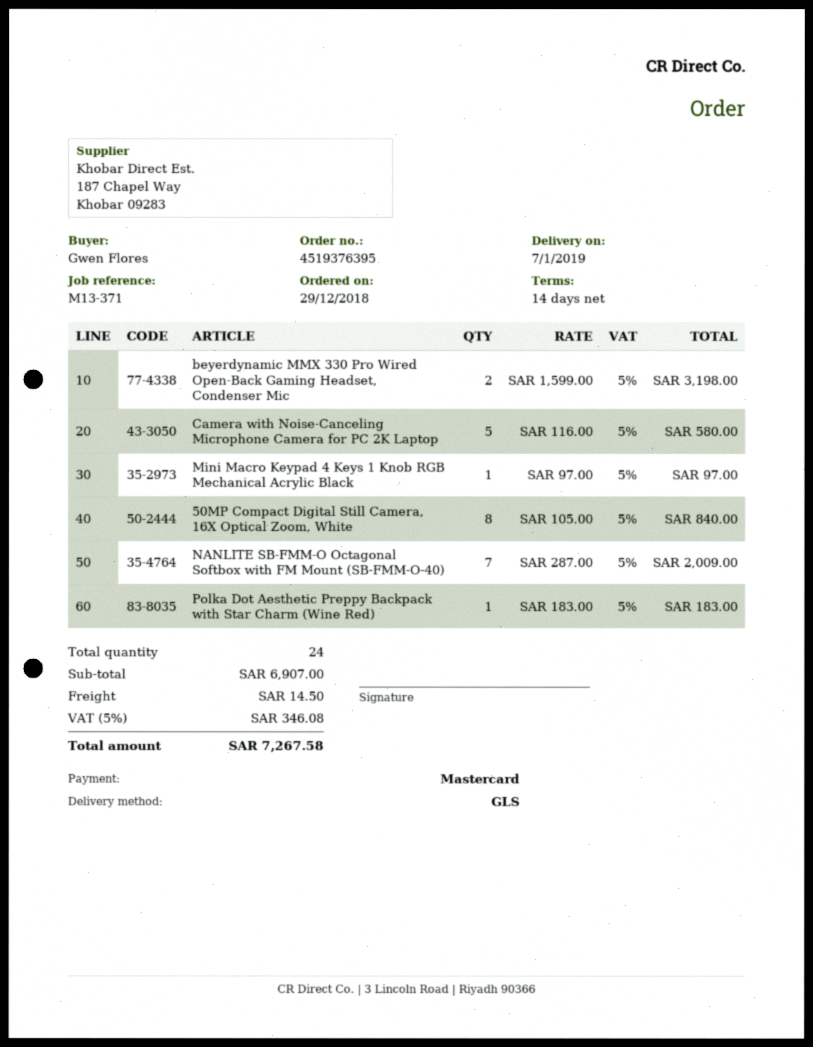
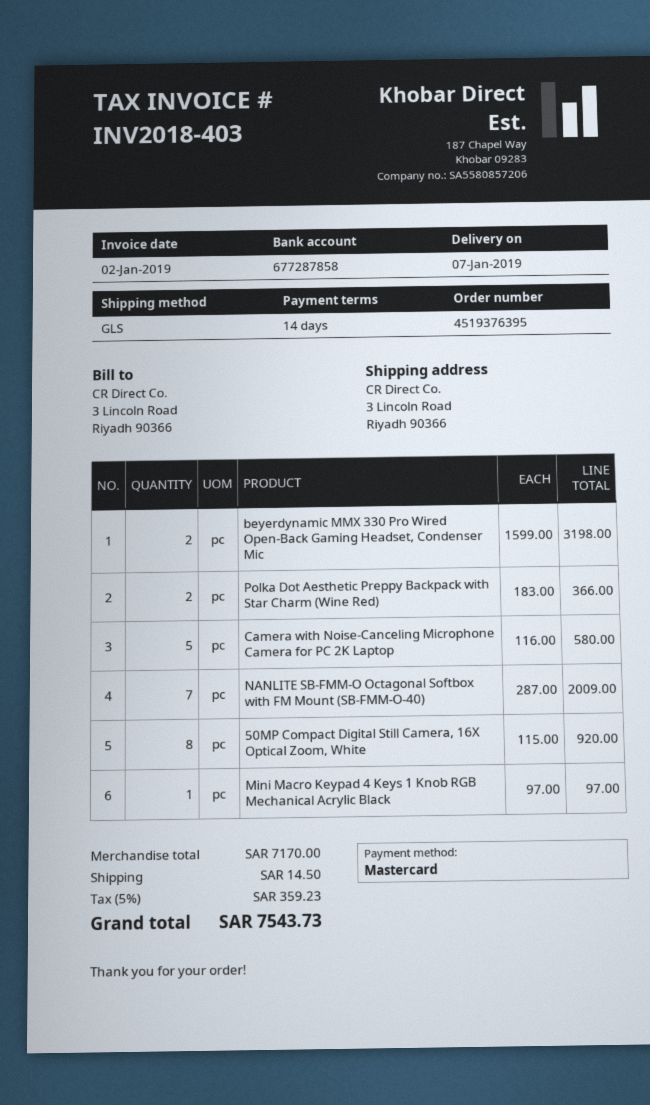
50MP Compact Digital Still Camera, 16X Optical Zoom, White: 8 x 105.00 = 840.00 -> 8 x 115.00 = 920.00
Polka Dot Aesthetic Preppy Backpack with Star Charm (Wine Red): 1 x 183.00 = 183.00 -> 2 x 183.00 = 366.00
subtotal: 6907.00 -> 7170.00
tax: 5% = 346.08 -> 5% = 359.23
total: 7267.58 -> 7543.73

